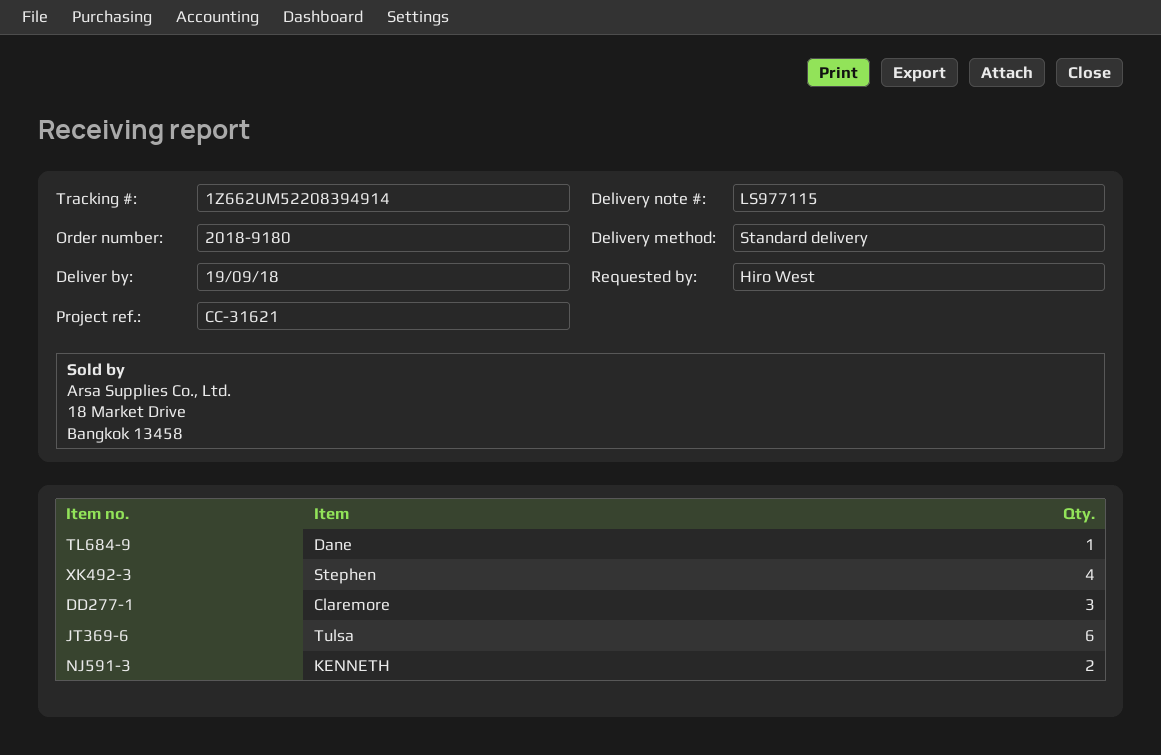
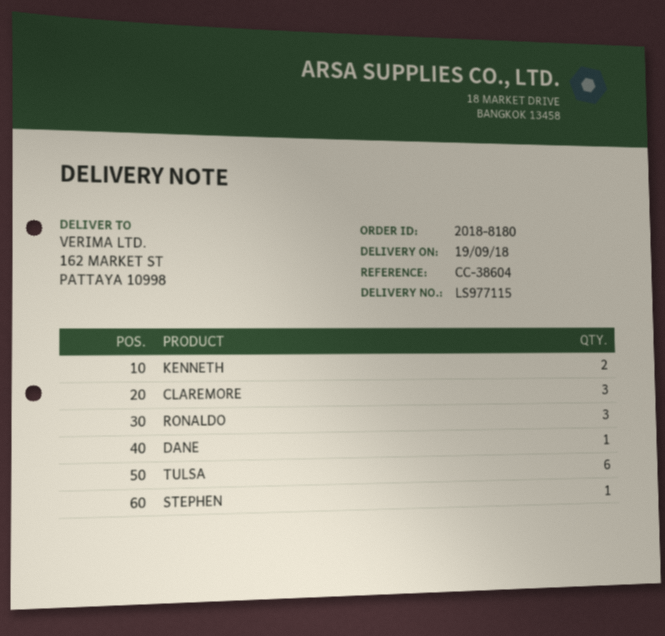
order number: 2018-9180 -> 2018-8180
reference: CC-31621 -> CC-38604
Stephen: 4 -> 1
RONALDO: none -> 3

